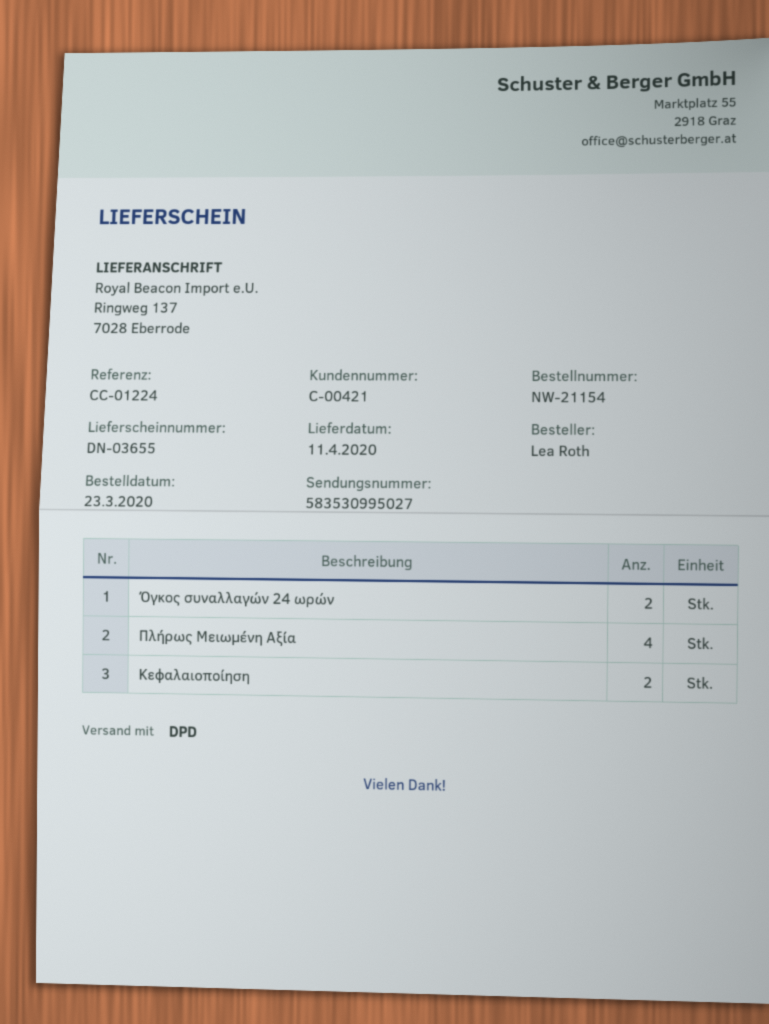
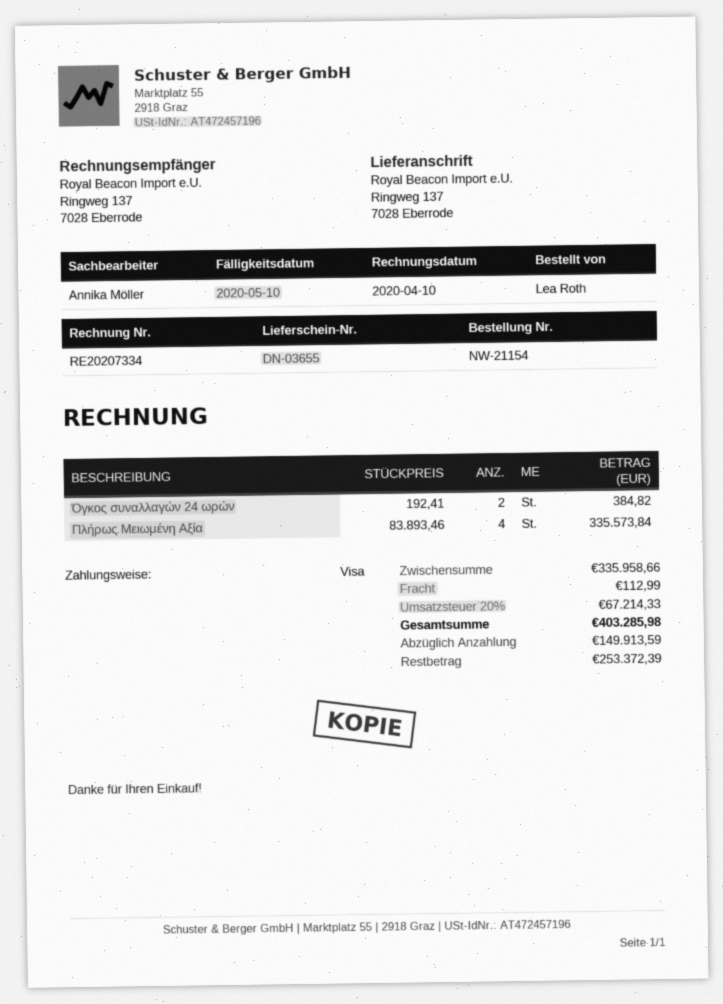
Κεφαλαιοποίηση: 2 -> none

